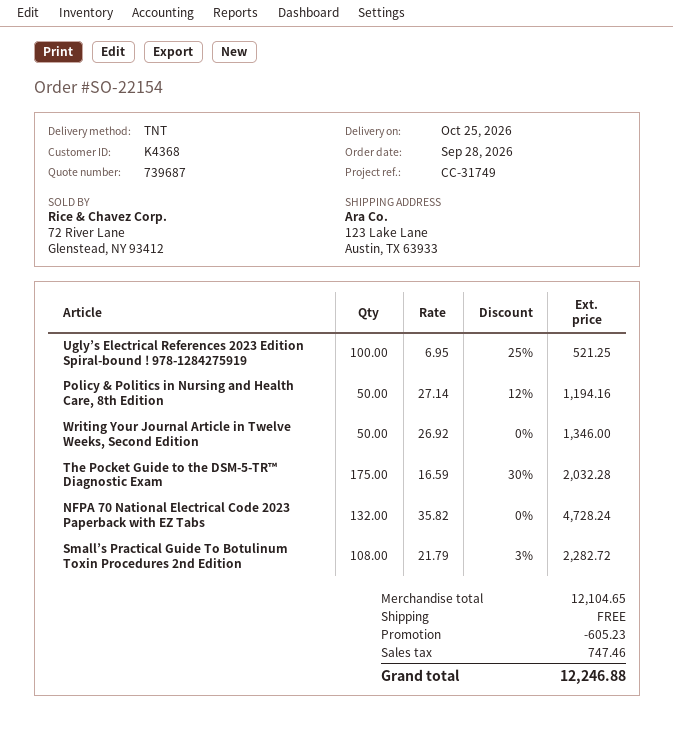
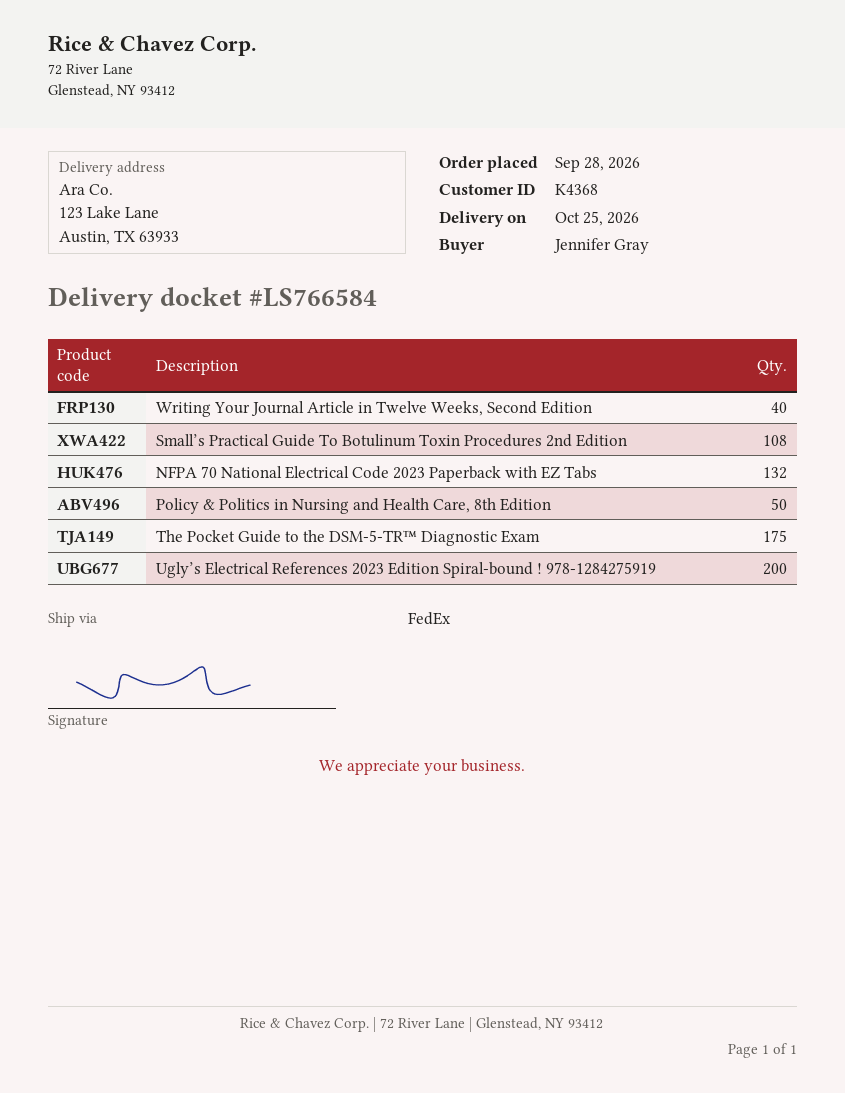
shipping method: TNT -> FedEx
Ugly’s Electrical References 2023 Edition Spiral-bound ! 978-1284275919: 100 -> 200
Writing Your Journal Article in Twelve Weeks, Second Edition: 50 -> 40

